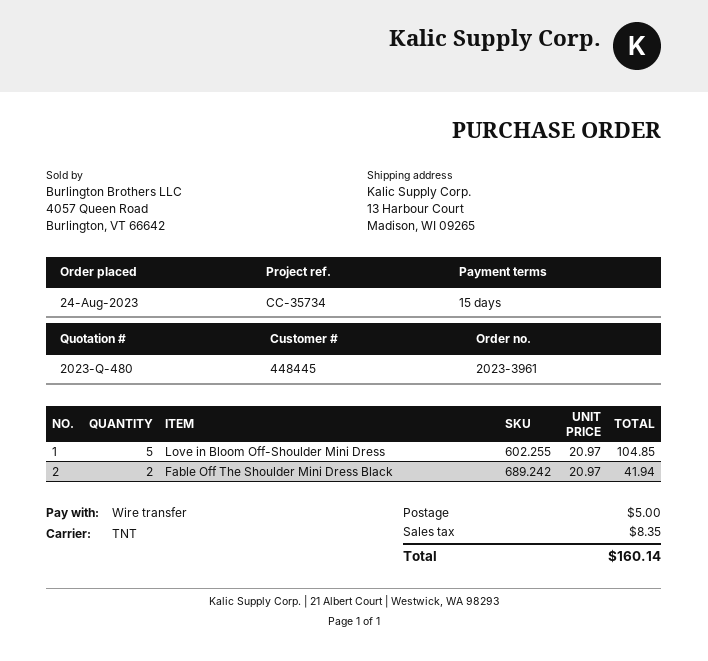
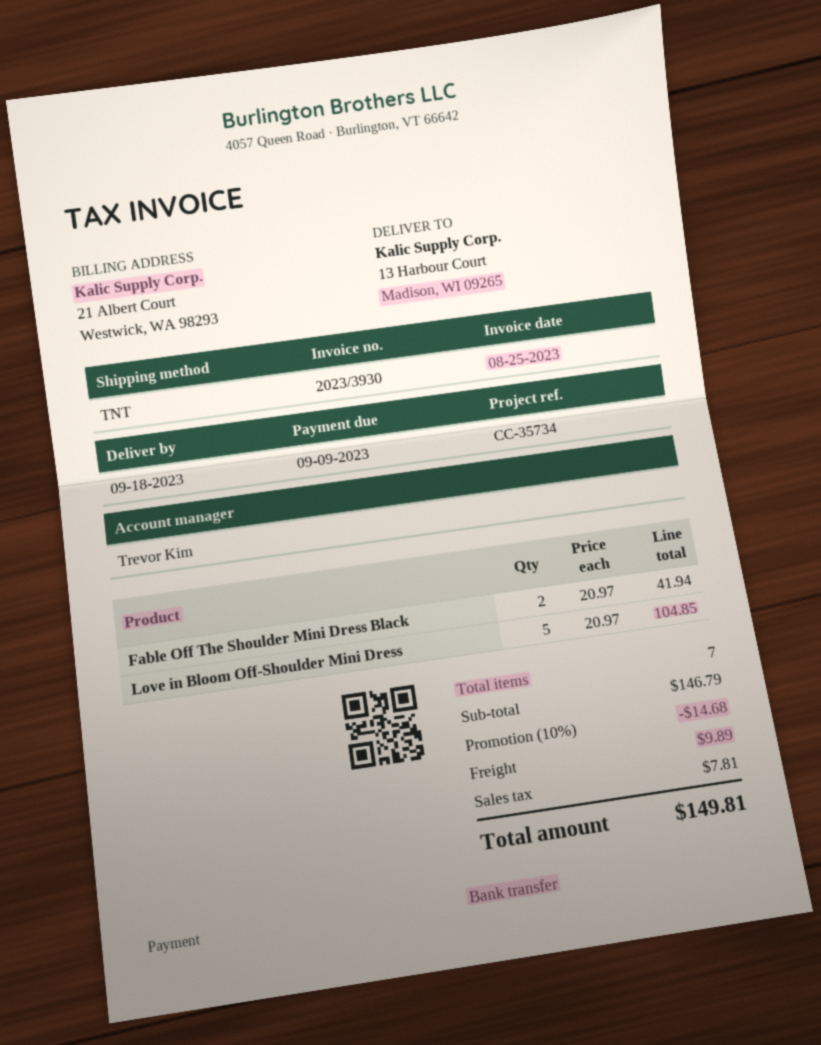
discount: none -> 10% = 14.68
shipping: 5.00 -> 9.89
tax: 8.35 -> 7.81
total: 160.14 -> 149.81

